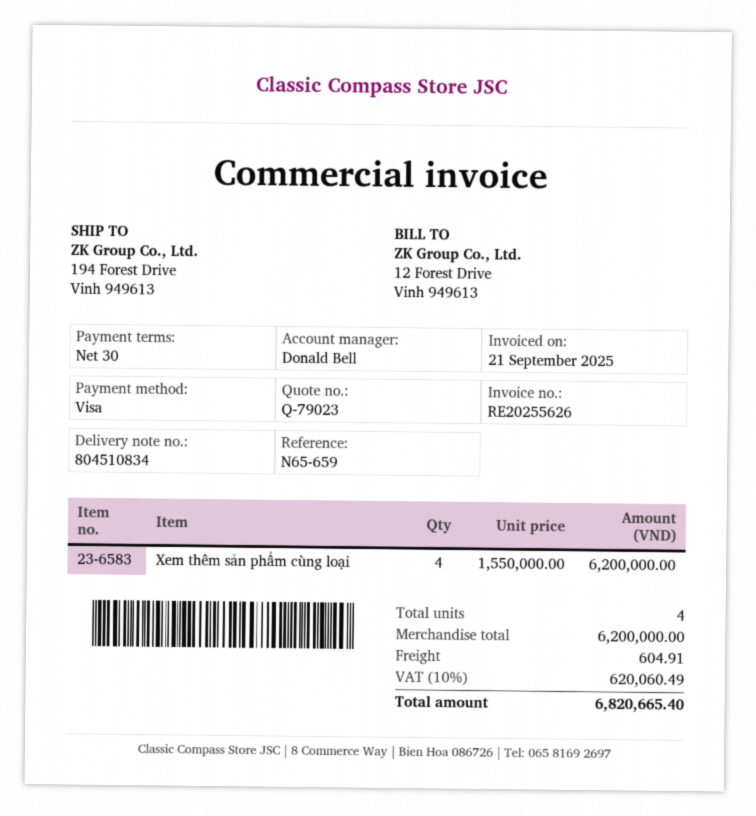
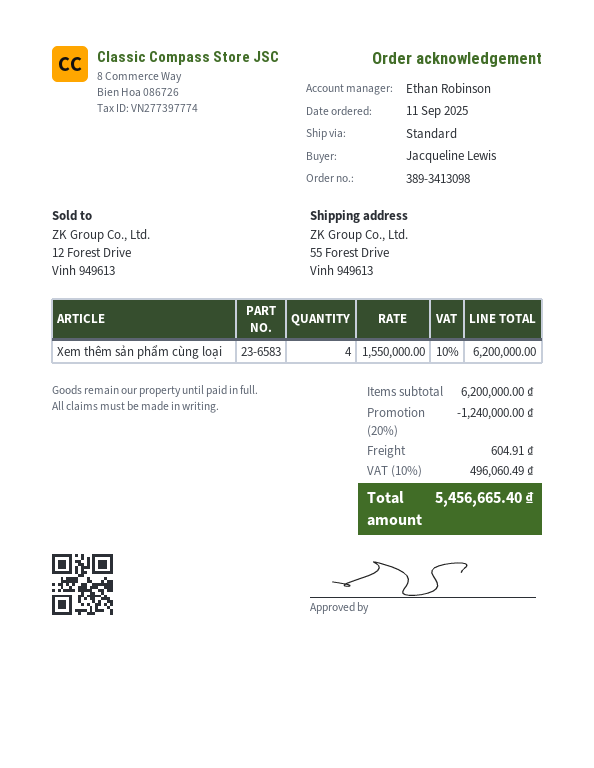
sales rep: Donald Bell -> Ethan Robinson
ship to: 194 Forest Drive, Vinh 949613 -> 55 Forest Drive, Vinh 949613
discount: none -> 20% = 1240000.00
tax: 10% = 620060.49 -> 10% = 496060.49
total: 6820665.40 -> 5456665.40

